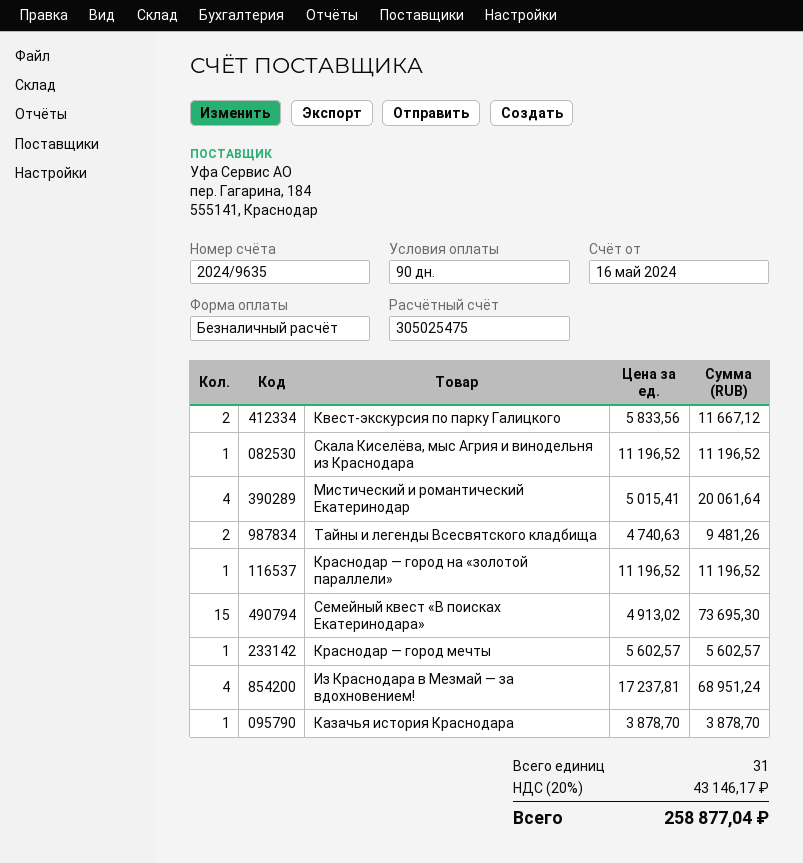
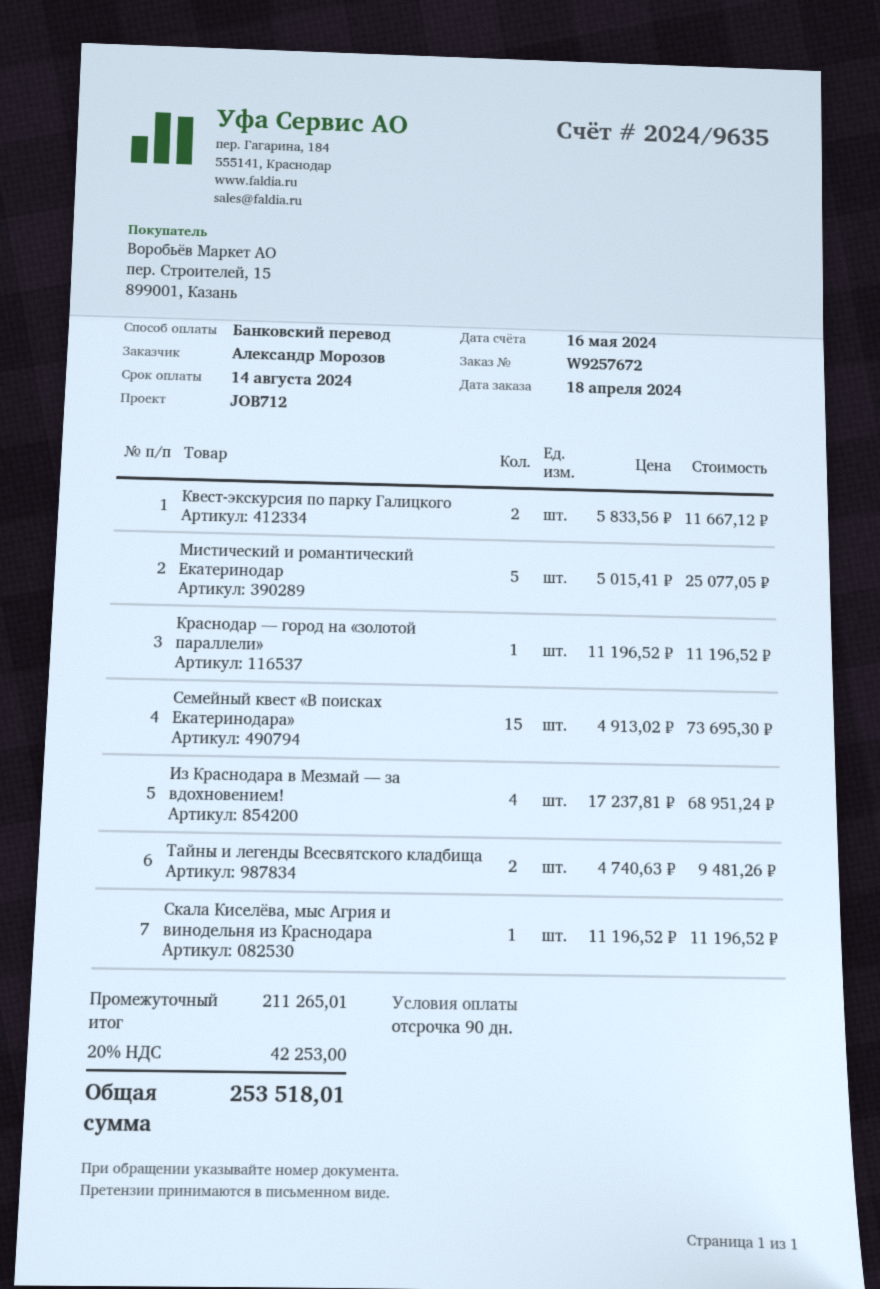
Мистический и романтический Екатеринодар: 4 x 5015.41 = 20061.64 -> 5 x 5015.41 = 25077.05
Краснодар — город мечты: 1 x 5602.57 = 5602.57 -> none
Казачья история Краснодара: 1 x 3878.70 = 3878.70 -> none
tax: 20% = 43146.17 -> 20% = 42253.00
total: 258877.04 -> 253518.01

